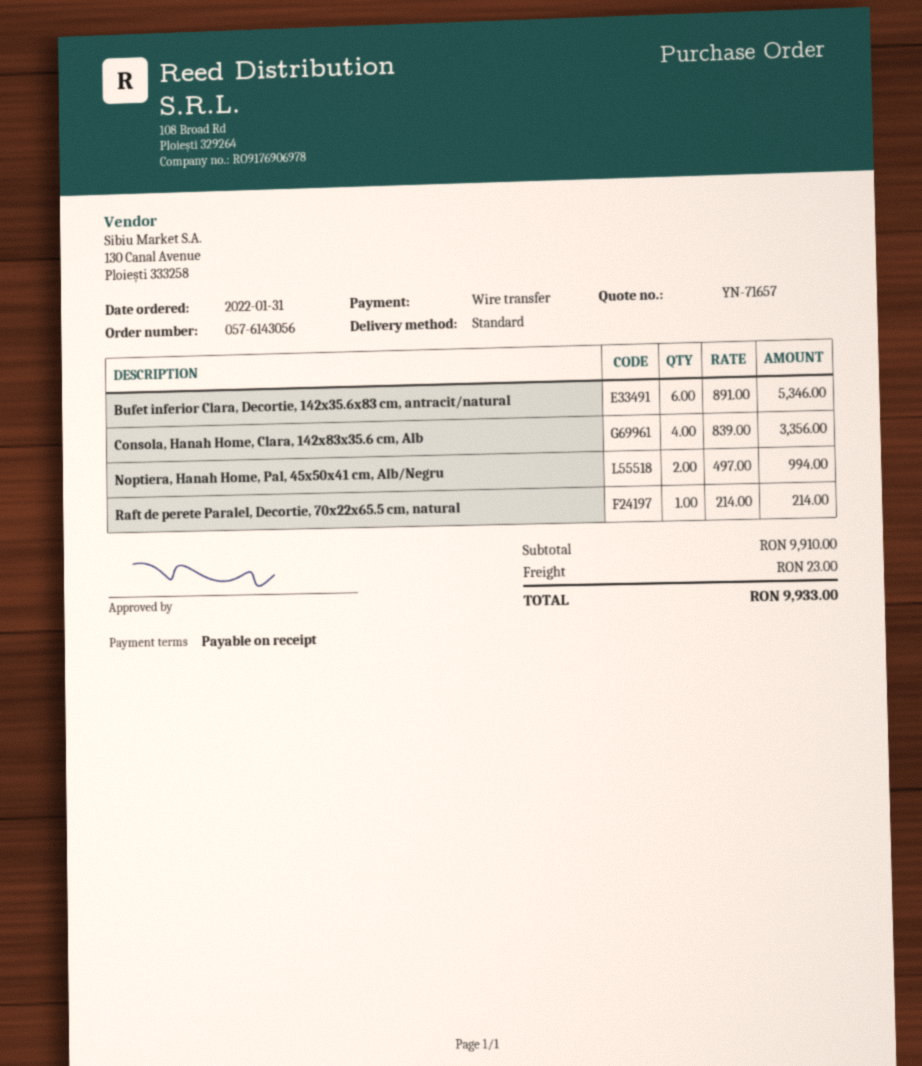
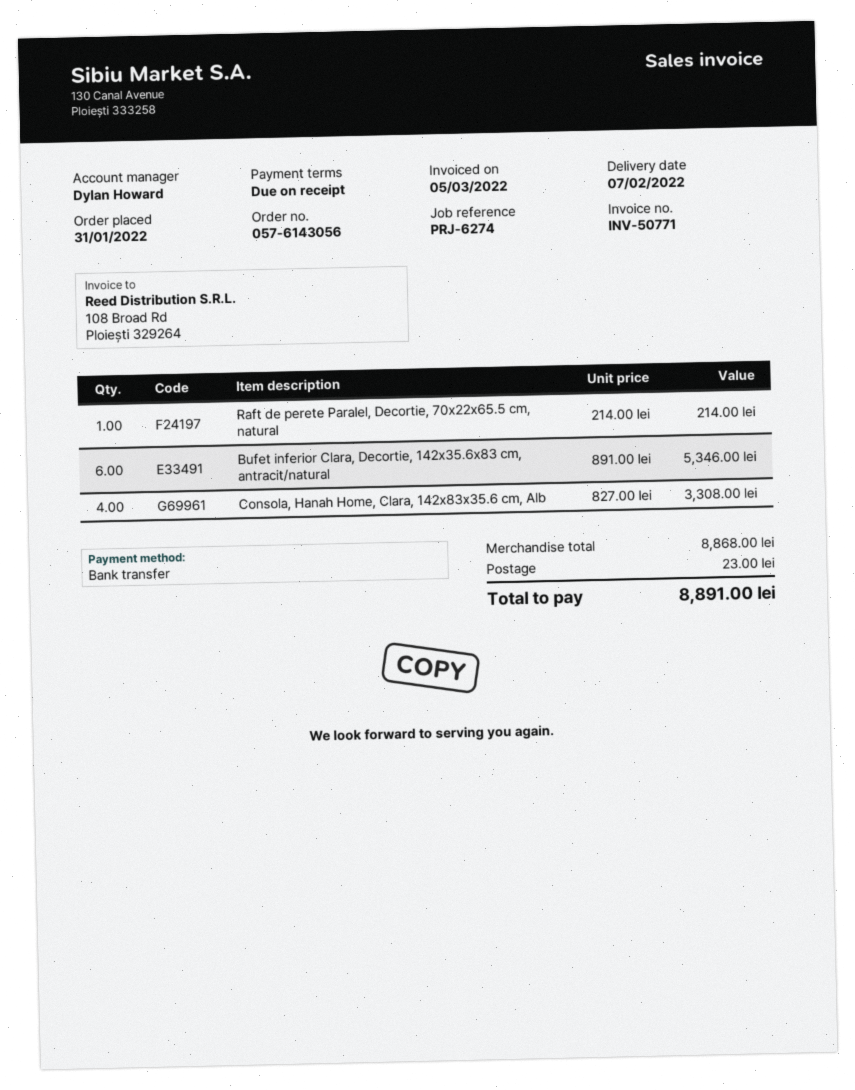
Consola, Hanah Home, Clara, 142x83x35.6 cm, Alb: 4 x 839.00 = 3356.00 -> 4 x 827.00 = 3308.00
Noptiera, Hanah Home, Pal, 45x50x41 cm, Alb/Negru: 2 x 497.00 = 994.00 -> none
subtotal: 9910.00 -> 8868.00
total: 9933.00 -> 8891.00

